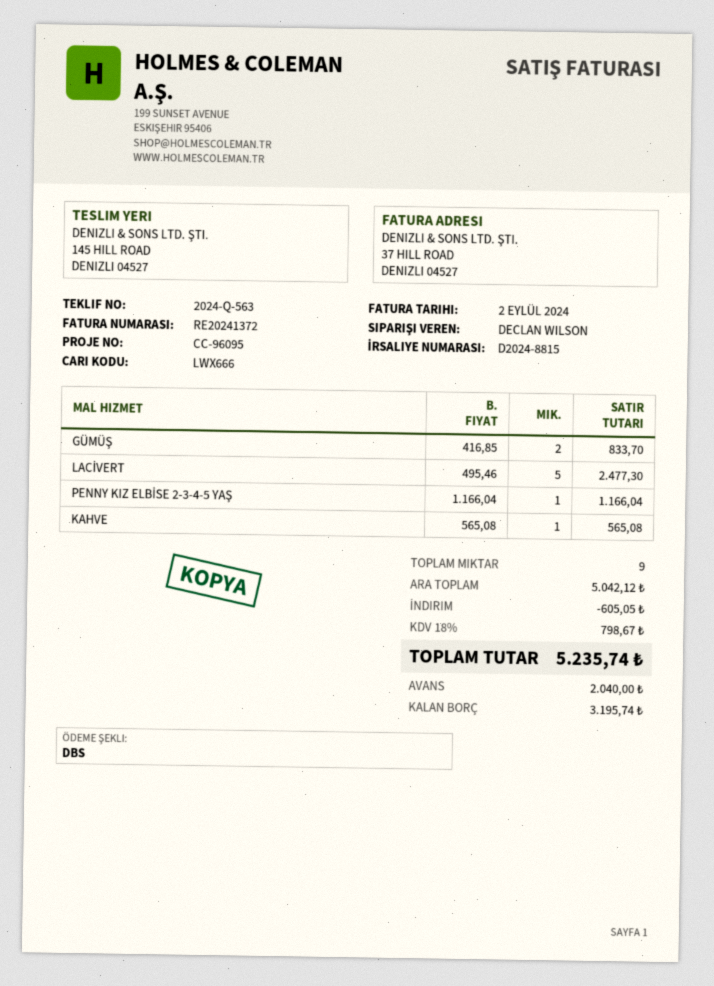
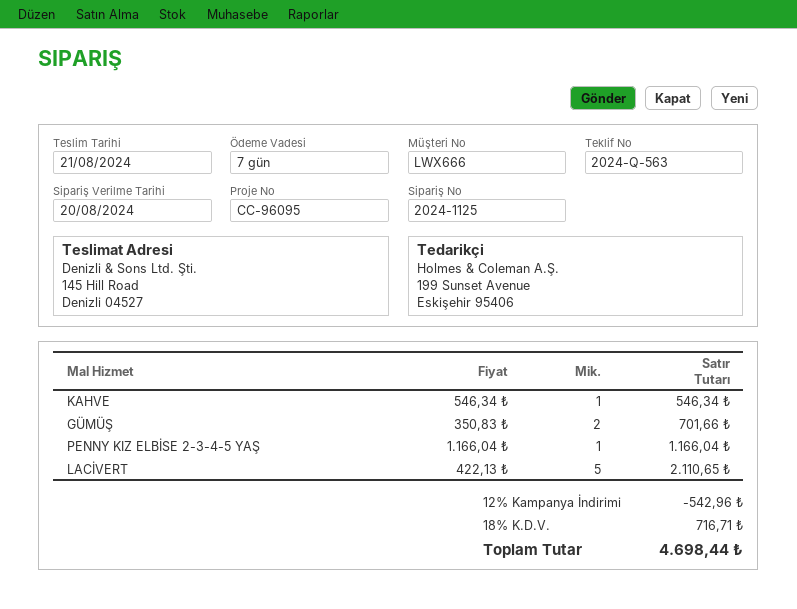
GÜMÜŞ: 2 x 416.85 = 833.70 -> 2 x 350.83 = 701.66
LACİVERT: 5 x 495.46 = 2477.30 -> 5 x 422.13 = 2110.65
KAHVE: 1 x 565.08 = 565.08 -> 1 x 546.34 = 546.34
discount: 605.05 -> 542.96
tax: 18% = 798.67 -> 18% = 716.71
total: 5235.74 -> 4698.44

